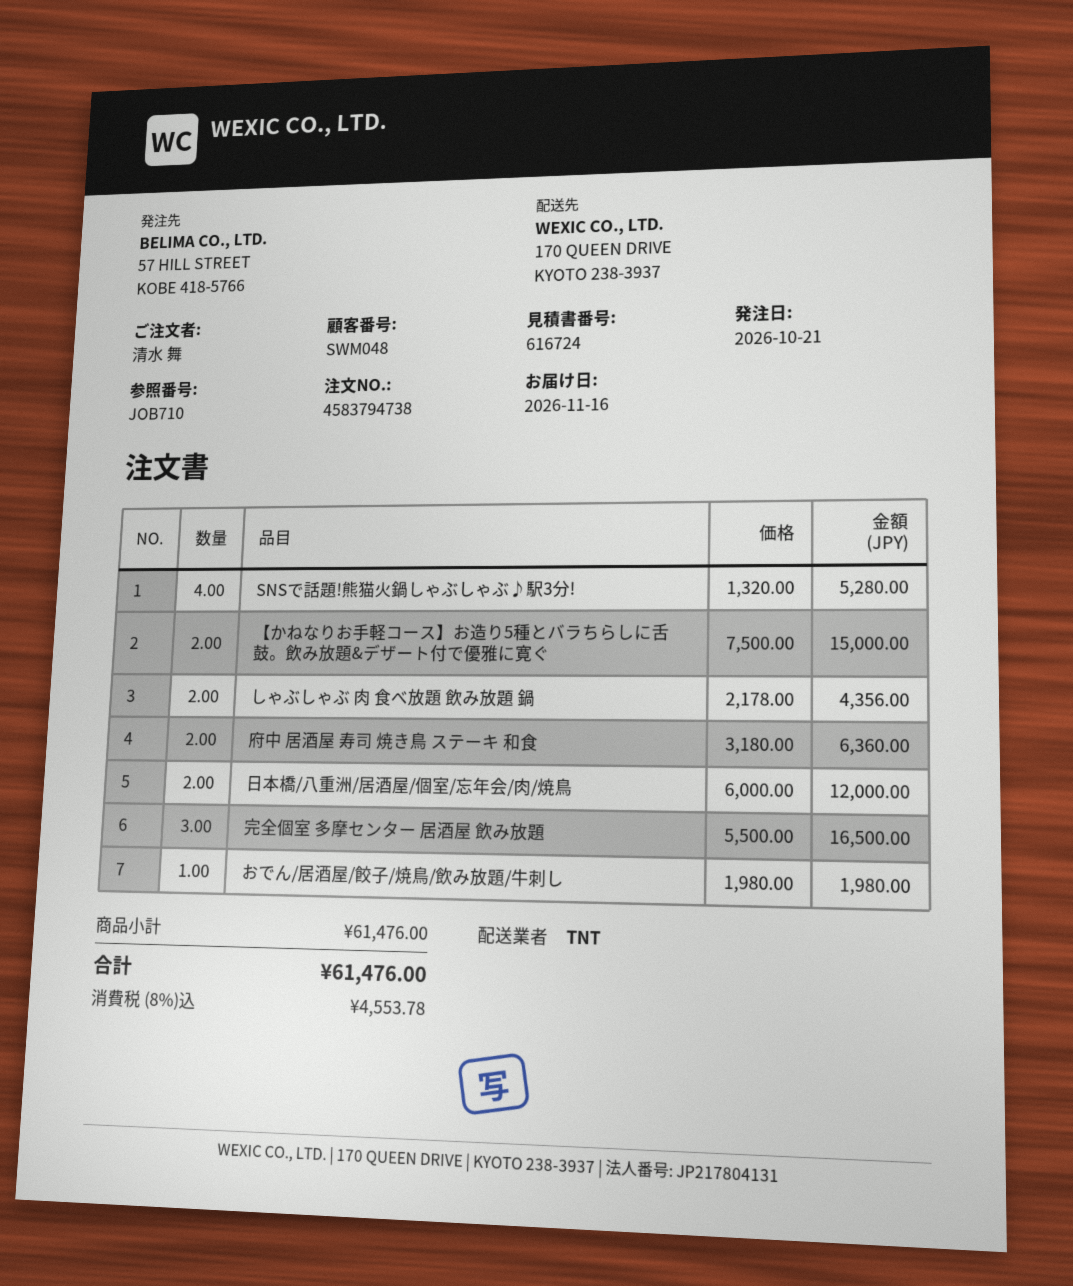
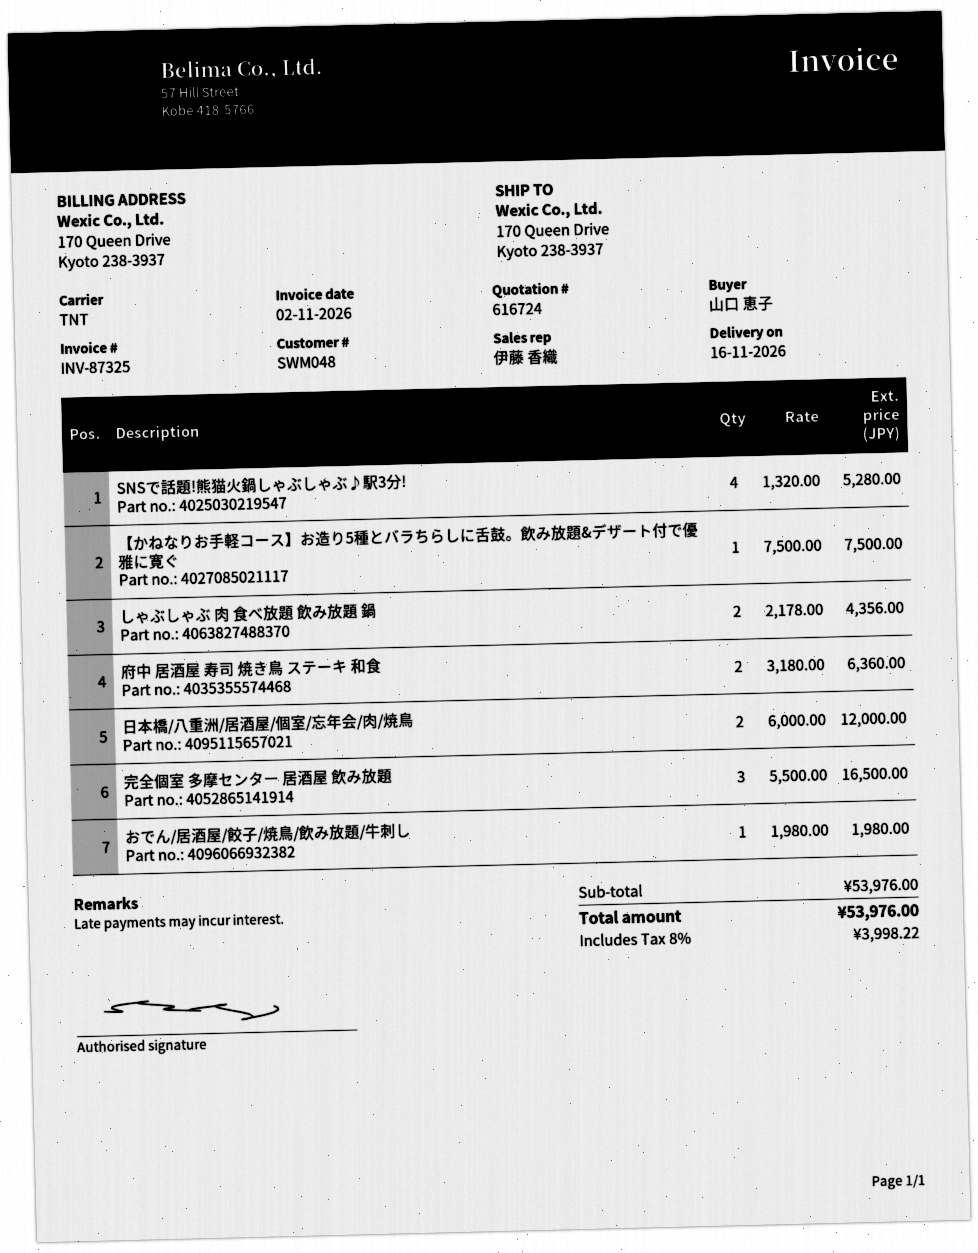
ordered by: 清水 舞 -> 山口 恵子
【かねなりお手軽コース】お造り5種とバラちらしに舌鼓。飲み放題&デザート付で優雅に寛ぐ: 2 x 7500.00 = 15000.00 -> 1 x 7500.00 = 7500.00
subtotal: 61476.00 -> 53976.00
tax: 8% = 4553.78 -> 8% = 3998.22
total: 61476.00 -> 53976.00

